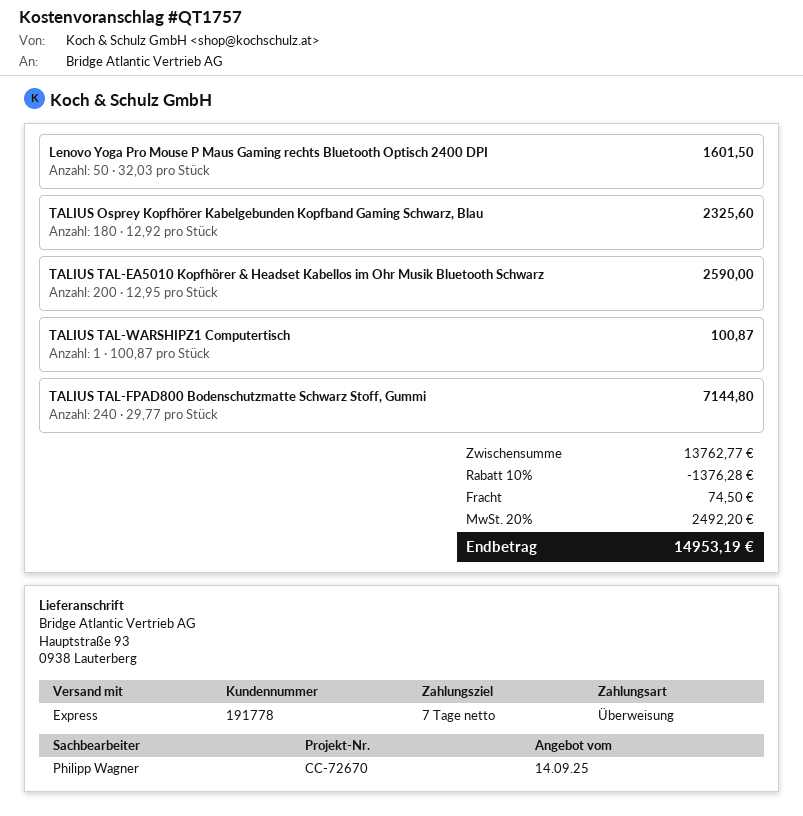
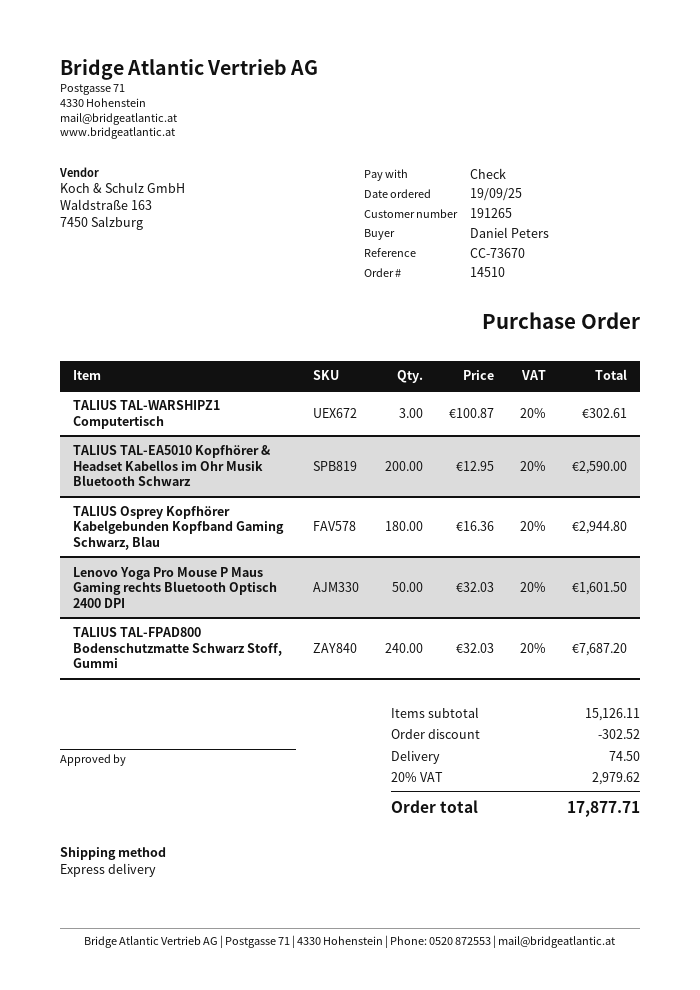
customer number: 191778 -> 191265
reference: CC-72670 -> CC-73670
payment method: bank transfer -> cheque
TALIUS Osprey Kopfhörer Kabelgebunden Kopfband Gaming Schwarz, Blau: 180 x 12.92 = 2325.60 -> 180 x 16.36 = 2944.80
TALIUS TAL-WARSHIPZ1 Computertisch: 1 x 100.87 = 100.87 -> 3 x 100.87 = 302.61
TALIUS TAL-FPAD800 Bodenschutzmatte Schwarz Stoff, Gummi: 240 x 29.77 = 7144.80 -> 240 x 32.03 = 7687.20
subtotal: 13762.77 -> 15126.11
discount: 1376.28 -> 302.52
tax: 20% = 2492.20 -> 20% = 2979.62
total: 14953.19 -> 17877.71

